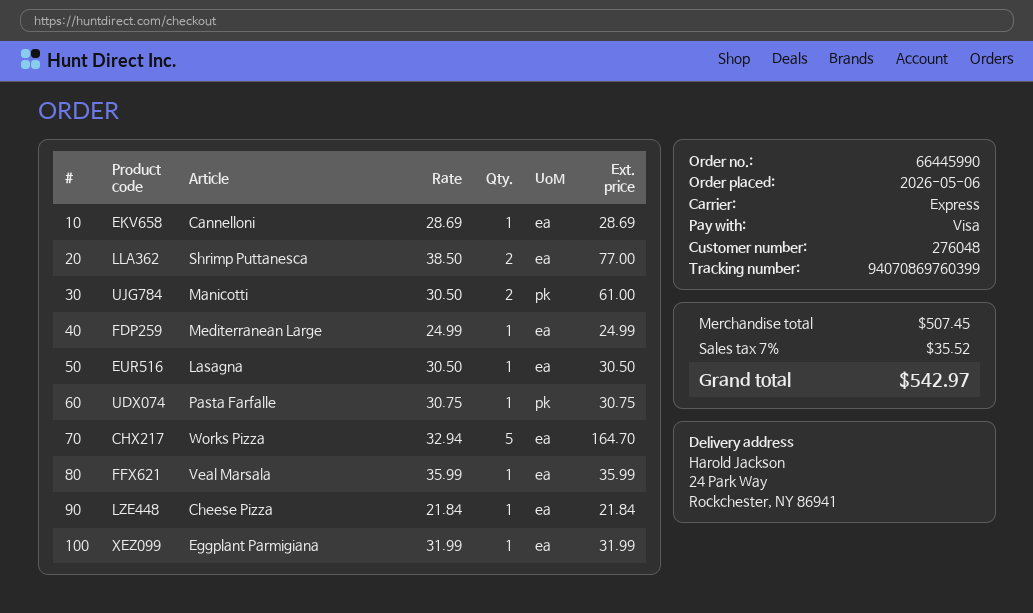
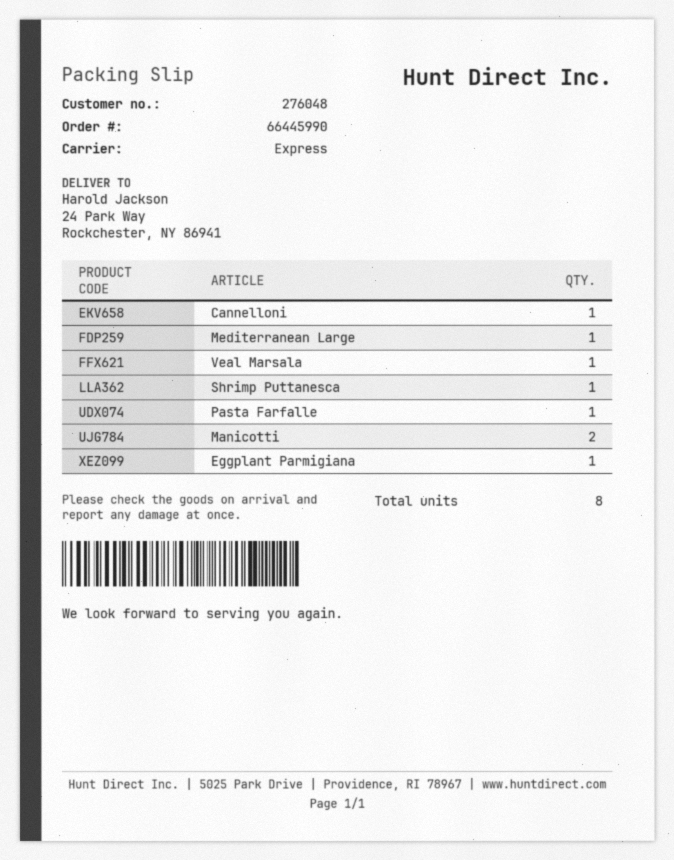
Shrimp Puttanesca: 2 -> 1
Lasagna: 1 -> none
Works Pizza: 5 -> none
Cheese Pizza: 1 -> none

